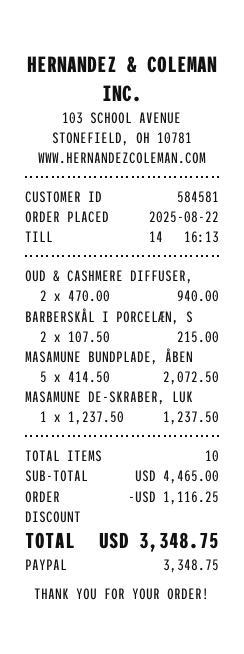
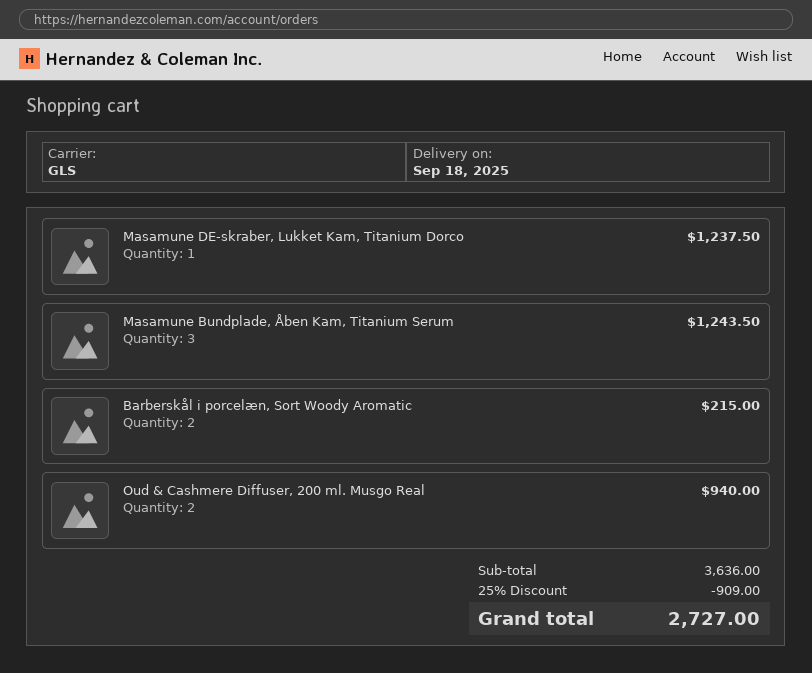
MASAMUNE BUNDPLADE, ÅBEN: 5 for 2072.50 -> 3 for 1243.50
subtotal: 4465.00 -> 3636.00
discount: 1116.25 -> 909.00
total: 3348.75 -> 2727.00

